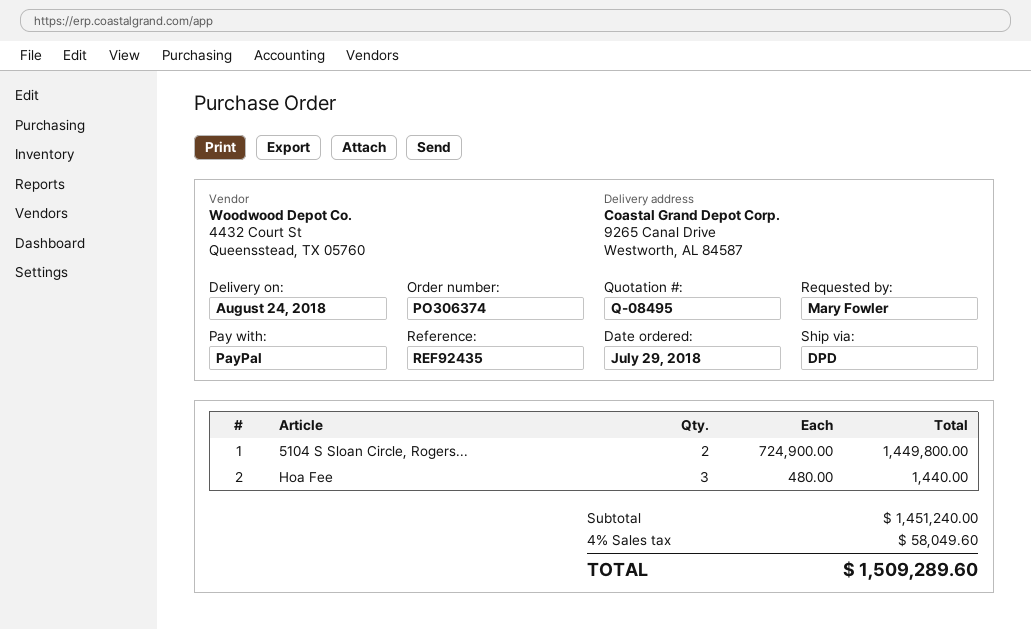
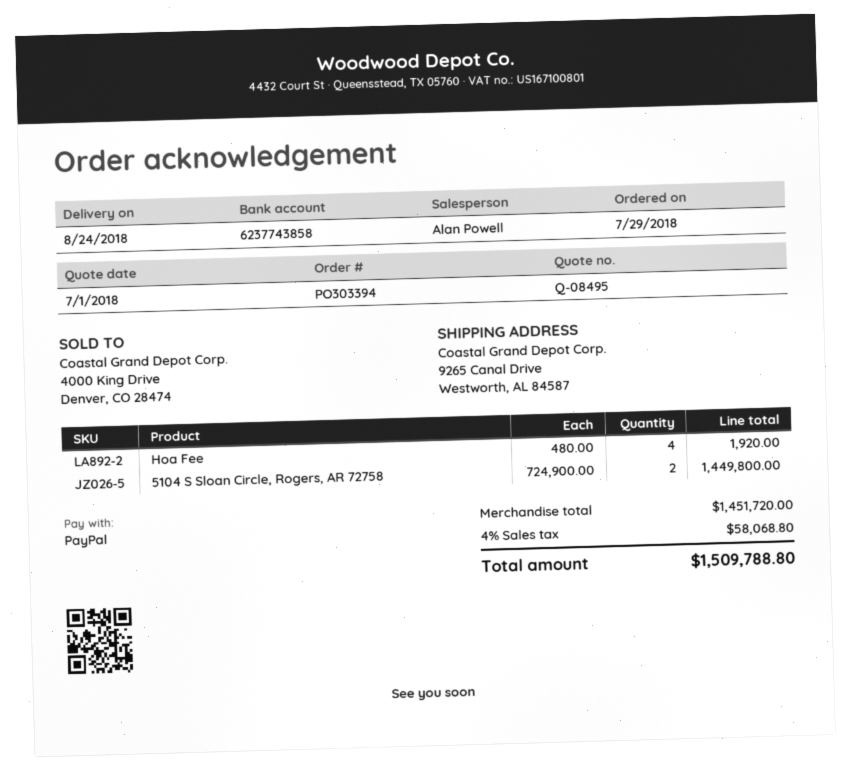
order number: PO306374 -> PO303394
Hoa Fee: 3 x 480.00 = 1440.00 -> 4 x 480.00 = 1920.00
subtotal: 1451240.00 -> 1451720.00
tax: 4% = 58049.60 -> 4% = 58068.80
total: 1509289.60 -> 1509788.80

